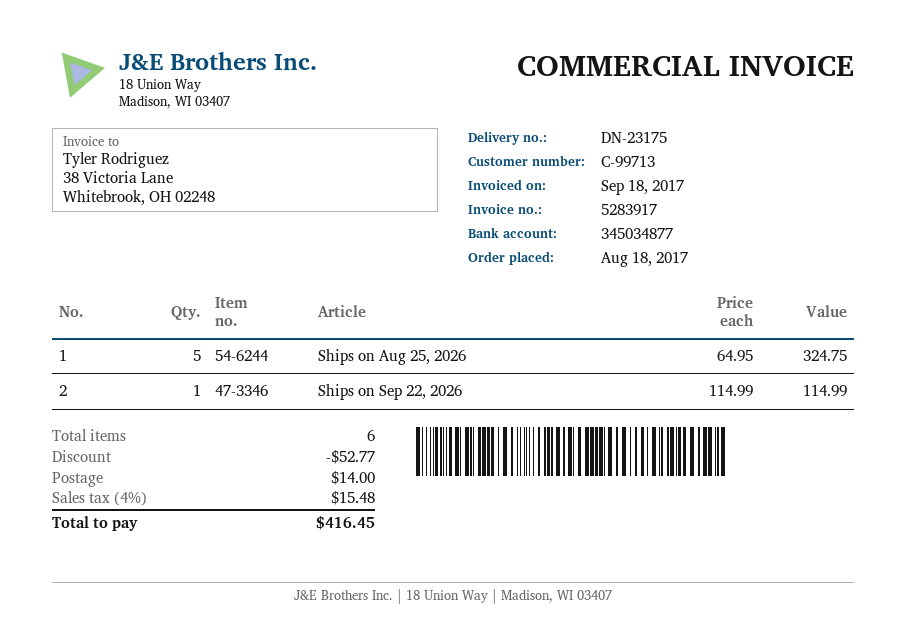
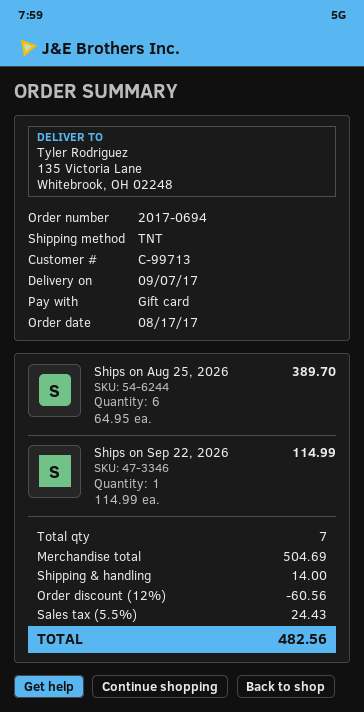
order date: 2017-08-18 -> 2017-08-17
Ships on Aug 25, 2026: 5 x 64.95 = 324.75 -> 6 x 64.95 = 389.70
total quantity: 6 -> 7
discount: 52.77 -> 60.56
tax: 4% = 15.48 -> 5.5% = 24.43
total: 416.45 -> 482.56

